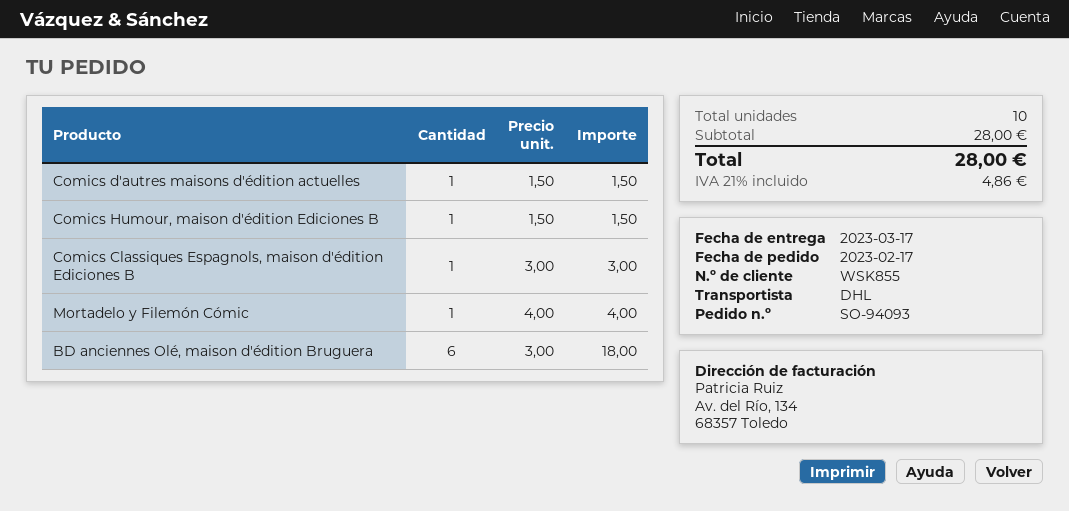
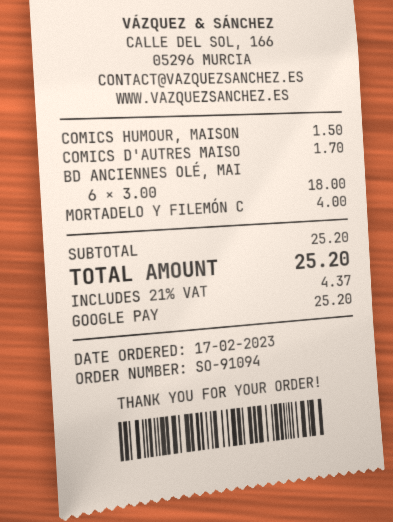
order number: SO-94093 -> SO-91094
Comics d'autres maisons d'édition actuelles: 1 x 1.50 = 1.50 -> 1 x 1.70 = 1.70
Comics Classiques Espagnols, maison d'édition Ediciones B: 1 x 3.00 = 3.00 -> none
subtotal: 28.00 -> 25.20
tax: 21% = 4.86 -> 21% = 4.37
total: 28.00 -> 25.20

